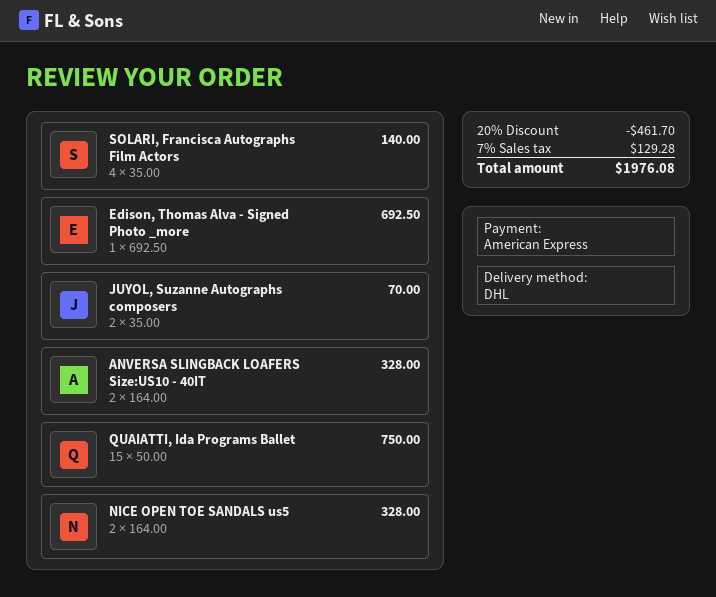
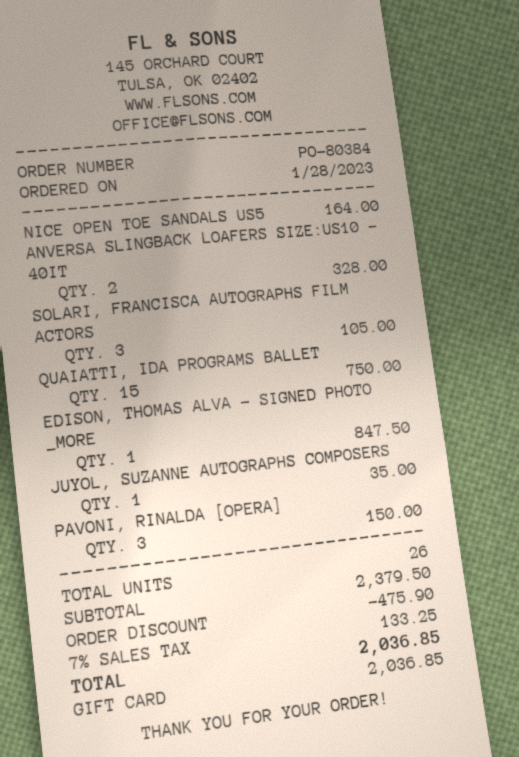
payment method: American Express -> gift card
SOLARI, Francisca Autographs Film Actors: 4 for 140.00 -> 3 for 105.00
Edison, Thomas Alva - Signed Photo _more: 1 for 692.50 -> 1 for 847.50
JUYOL, Suzanne Autographs composers: 2 for 70.00 -> 1 for 35.00
NICE OPEN TOE SANDALS us5: 2 for 328.00 -> 1 for 164.00
PAVONI, RINALDA [OPERA]: none -> 3 for 150.00
discount: 461.70 -> 475.90
tax: 7% = 129.28 -> 7% = 133.25
total: 1976.08 -> 2036.85

